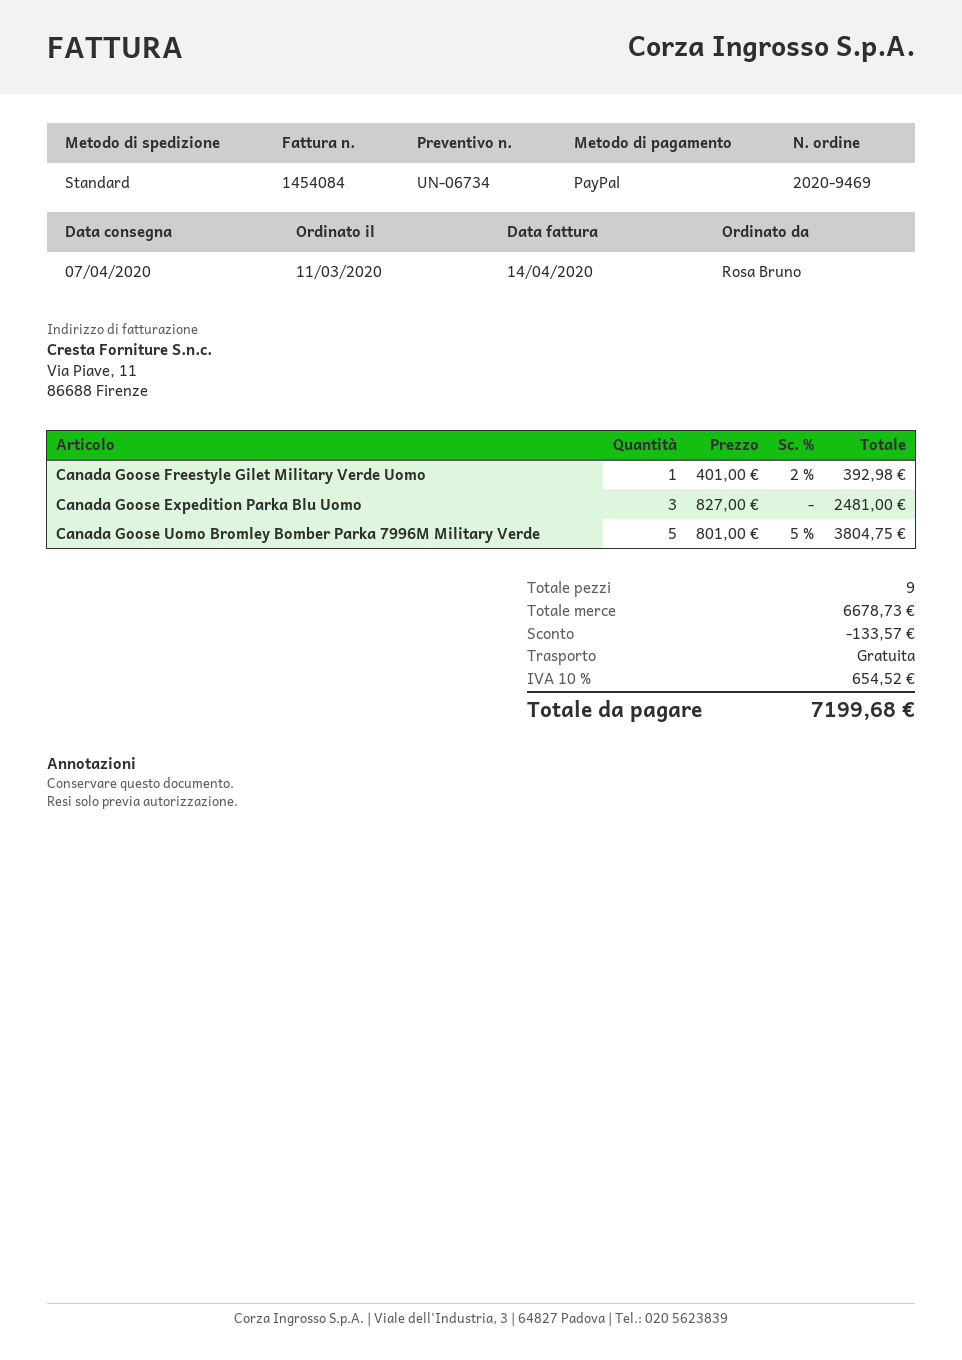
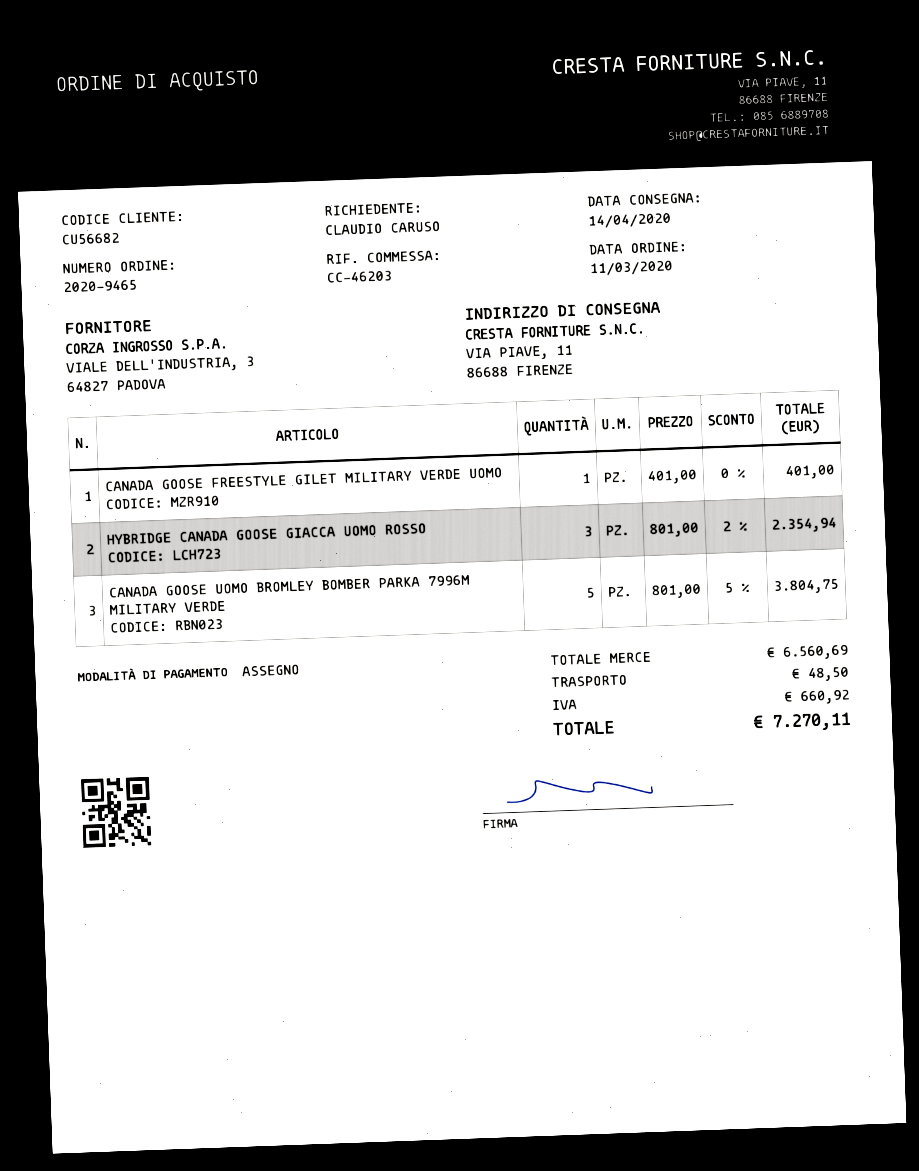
order number: 2020-9469 -> 2020-9465
delivery date: 2020-04-07 -> 2020-04-14
ordered by: Rosa Bruno -> CLAUDIO CARUSO
payment method: PayPal -> cheque
Canada Goose Freestyle Gilet Military Verde Uomo: 1 x 401.00 - 2% = 392.98 -> 1 x 401.00 = 401.00
Canada Goose Expedition Parka Blu Uomo: 3 x 827.00 = 2481.00 -> none
HYBRIDGE CANADA GOOSE GIACCA UOMO ROSSO: none -> 3 x 801.00 - 2% = 2354.94
subtotal: 6678.73 -> 6560.69
discount: 133.57 -> none
shipping: 0.00 -> 48.50
tax: 654.52 -> 660.92
total: 7199.68 -> 7270.11

